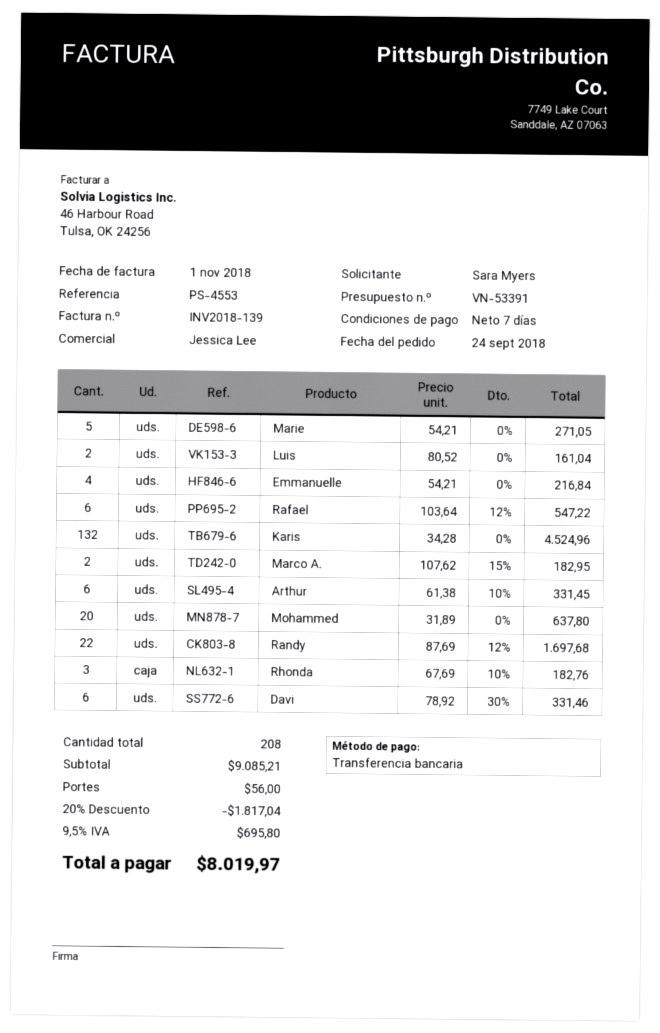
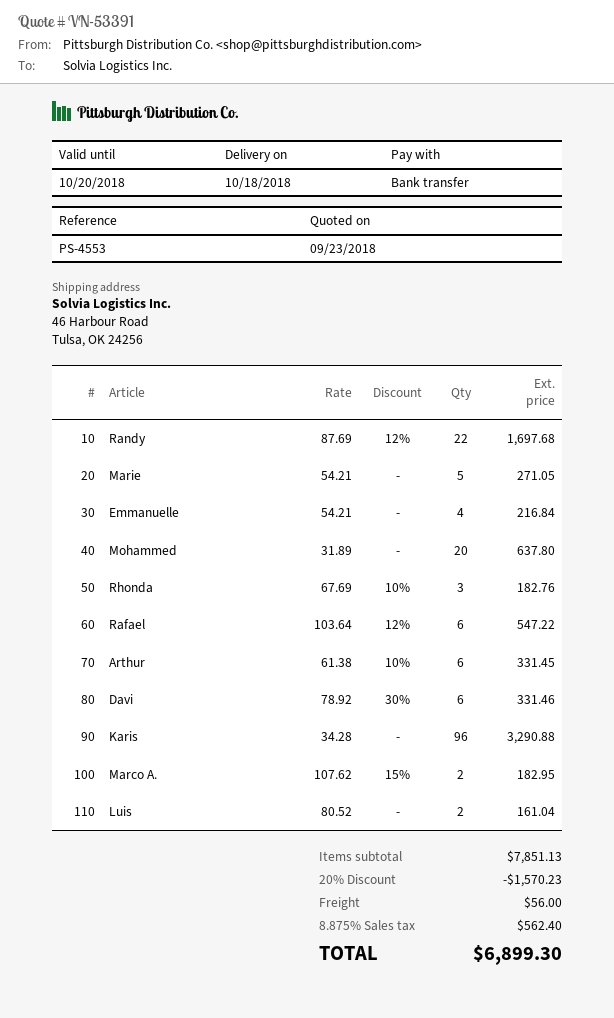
Karis: 132 x 34.28 = 4524.96 -> 96 x 34.28 = 3290.88
subtotal: 9085.21 -> 7851.13
discount: 20% = 1817.04 -> 20% = 1570.23
tax: 9.5% = 695.80 -> 8.875% = 562.40
total: 8019.97 -> 6899.30

